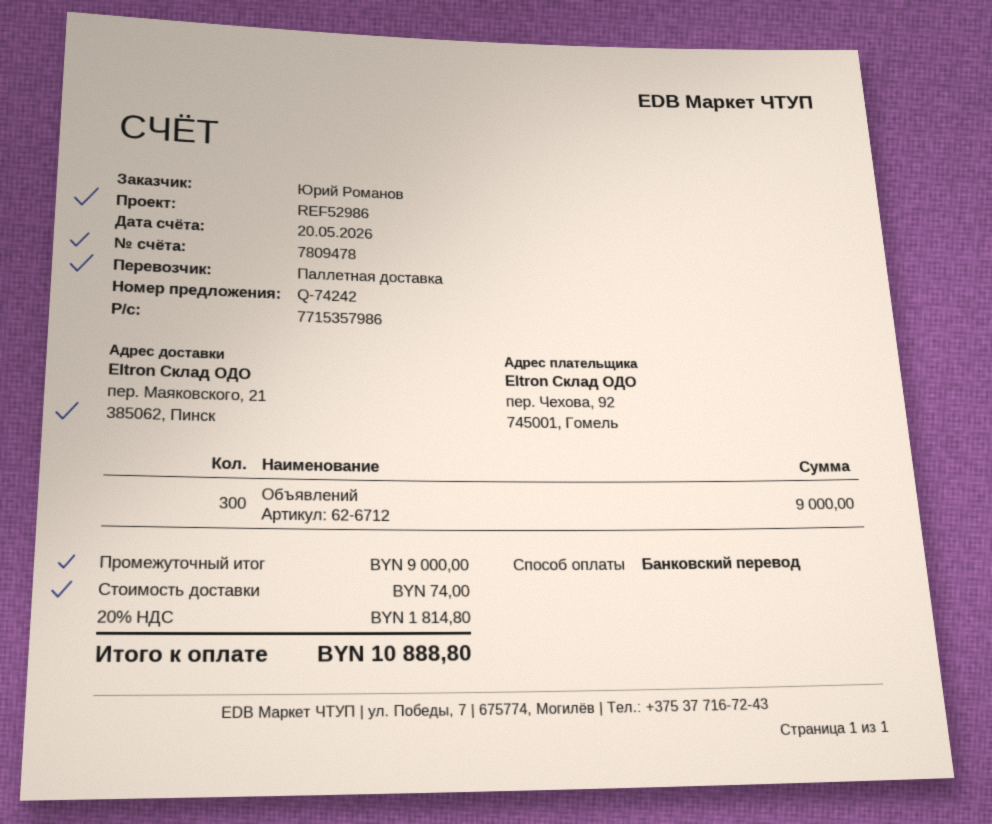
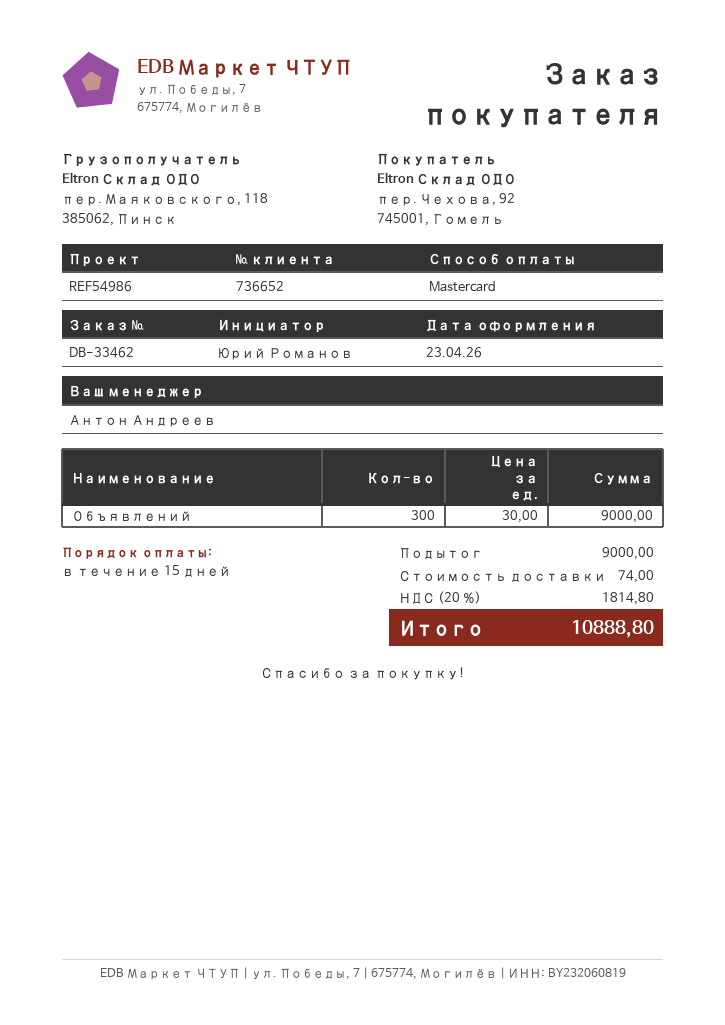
reference: REF52986 -> REF54986
payment method: bank transfer -> Mastercard
ship to: пер. Маяковского, 21, 385062, Пинск -> пер. Маяковского, 118, 385062, Пинск

